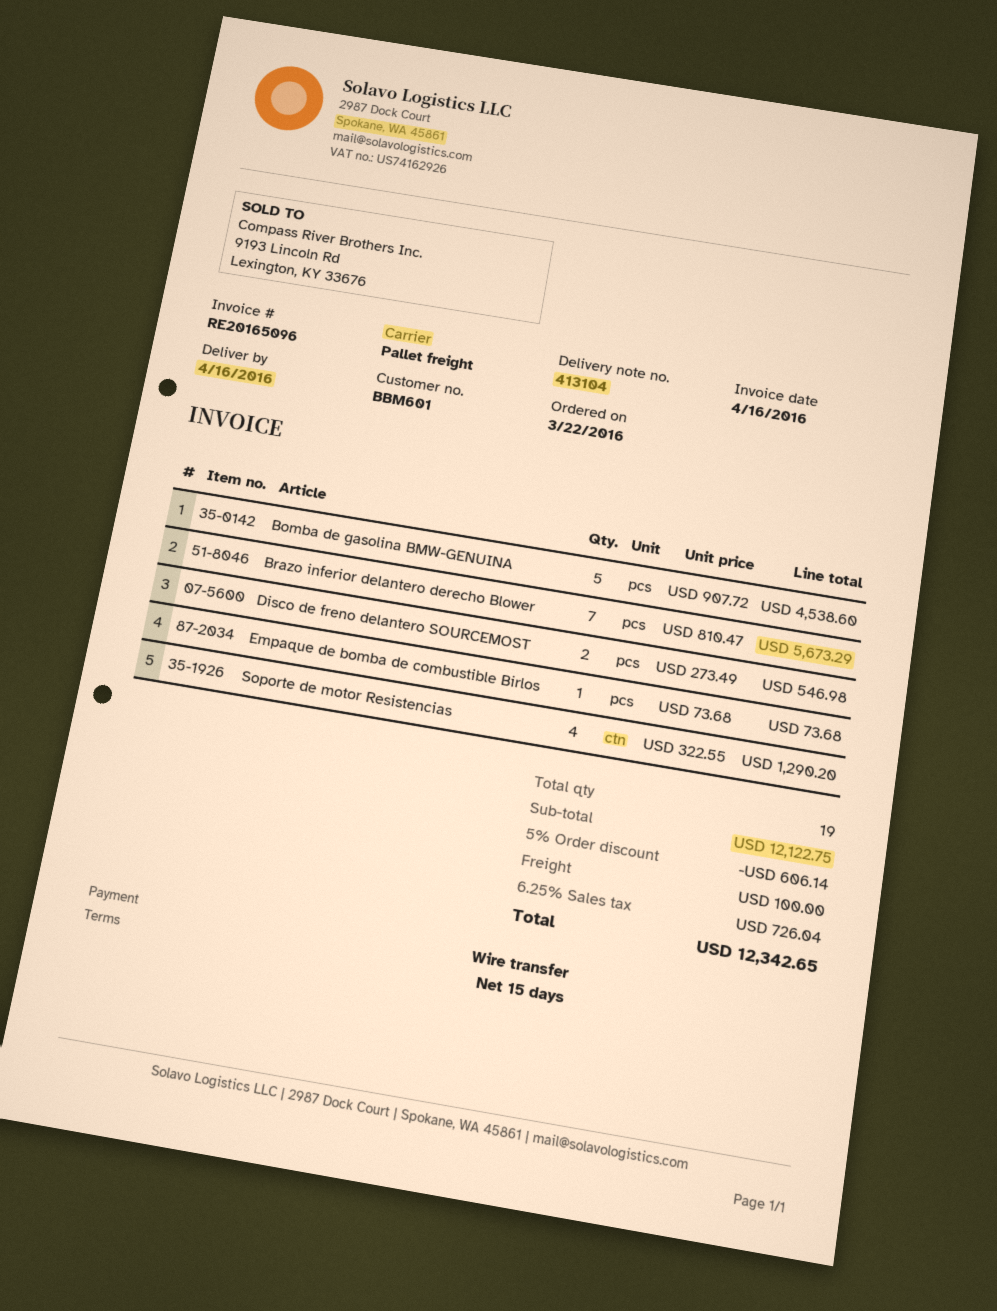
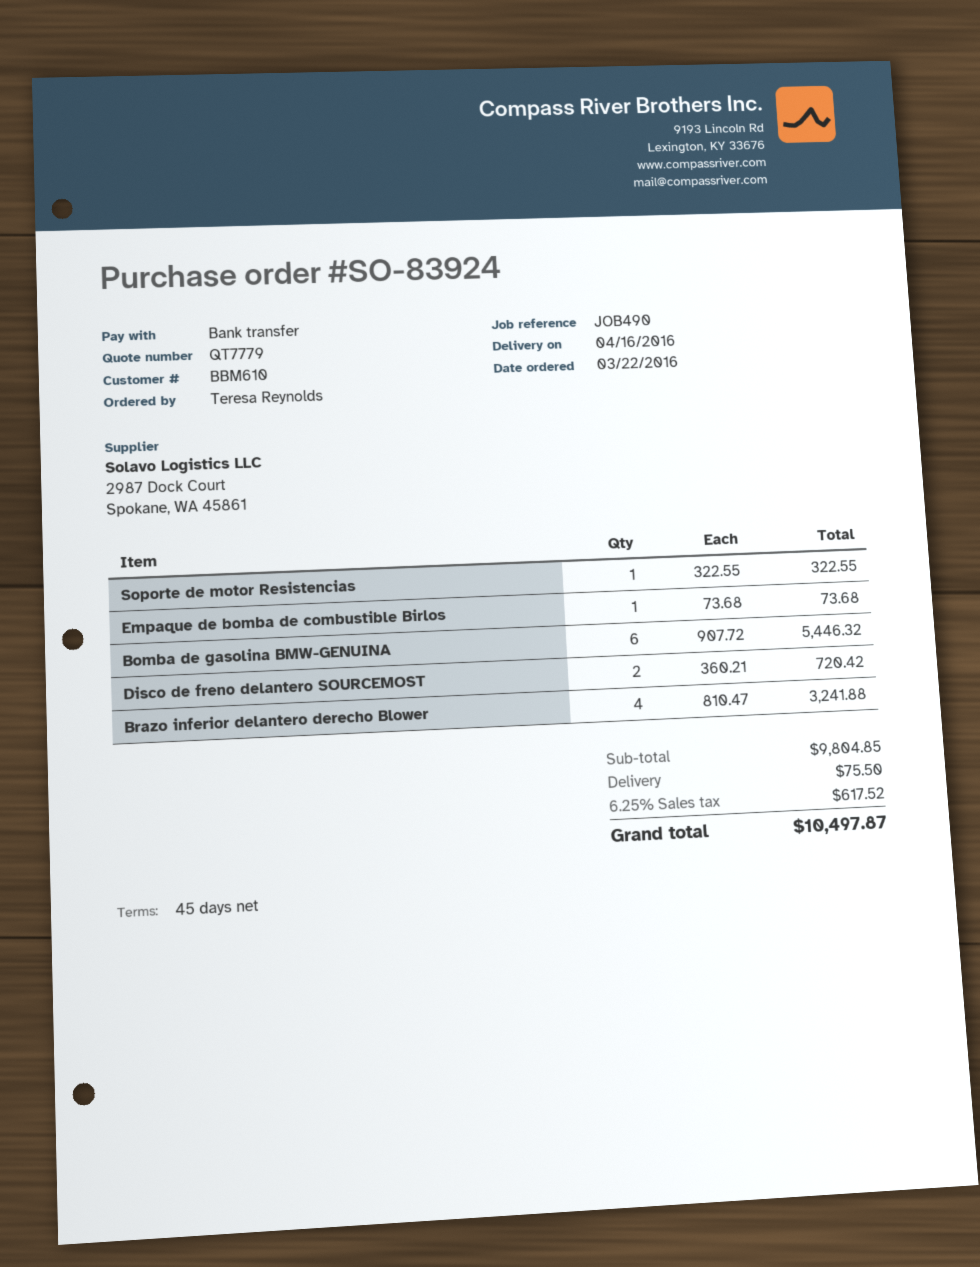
payment terms: 15 days -> 45 days
customer number: BBM601 -> BBM610
Bomba de gasolina BMW-GENUINA: 5 x 907.72 = 4538.60 -> 6 x 907.72 = 5446.32
Brazo inferior delantero derecho Blower: 7 x 810.47 = 5673.29 -> 4 x 810.47 = 3241.88
Disco de freno delantero SOURCEMOST: 2 x 273.49 = 546.98 -> 2 x 360.21 = 720.42
Soporte de motor Resistencias: 4 x 322.55 = 1290.20 -> 1 x 322.55 = 322.55
subtotal: 12122.75 -> 9804.85
discount: 5% = 606.14 -> none
shipping: 100.00 -> 75.50
tax: 6.25% = 726.04 -> 6.25% = 617.52
total: 12342.65 -> 10497.87

